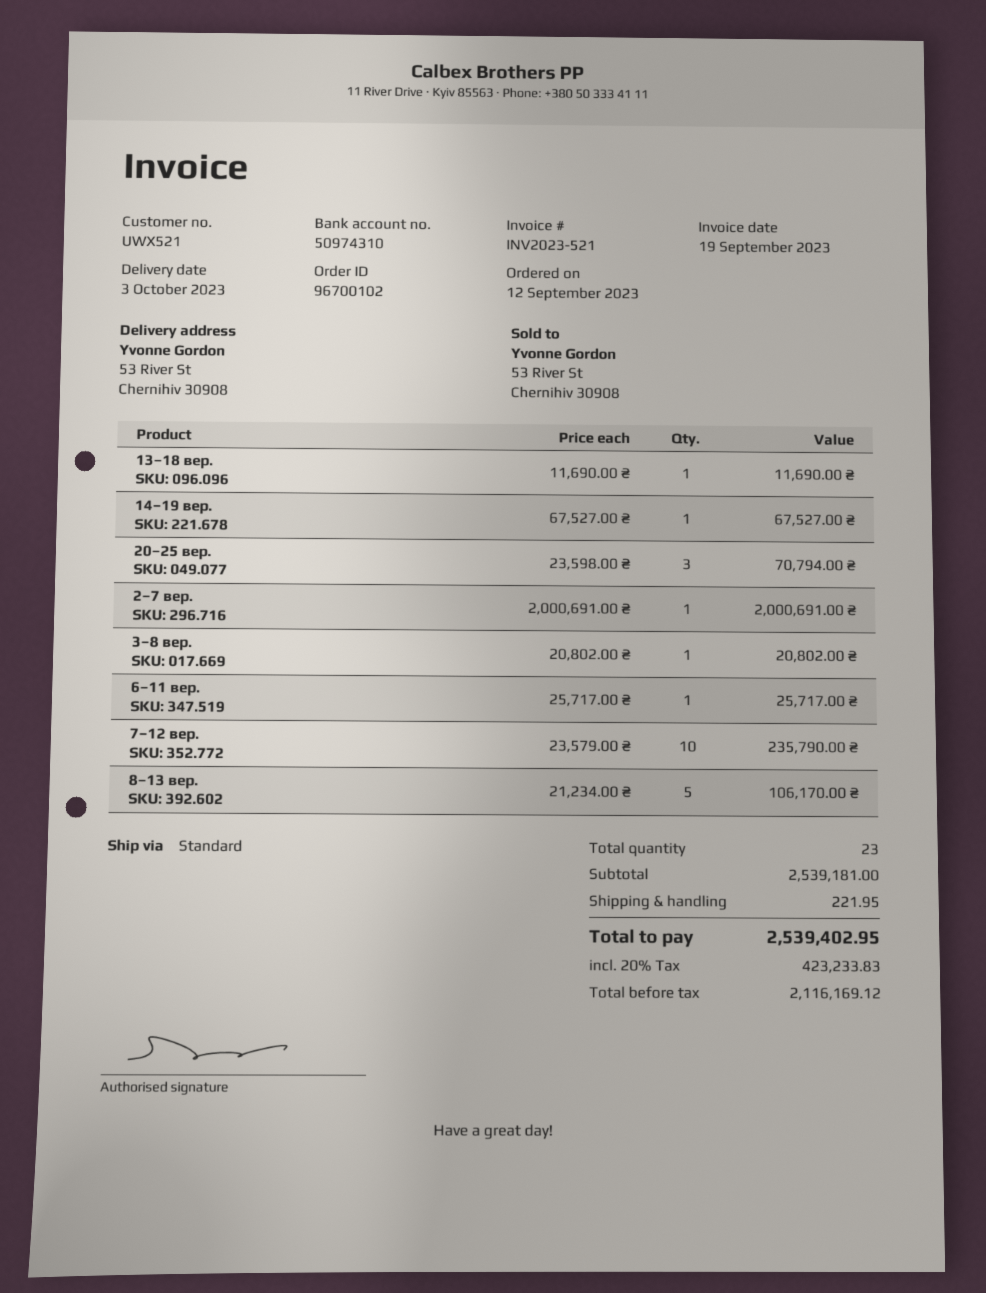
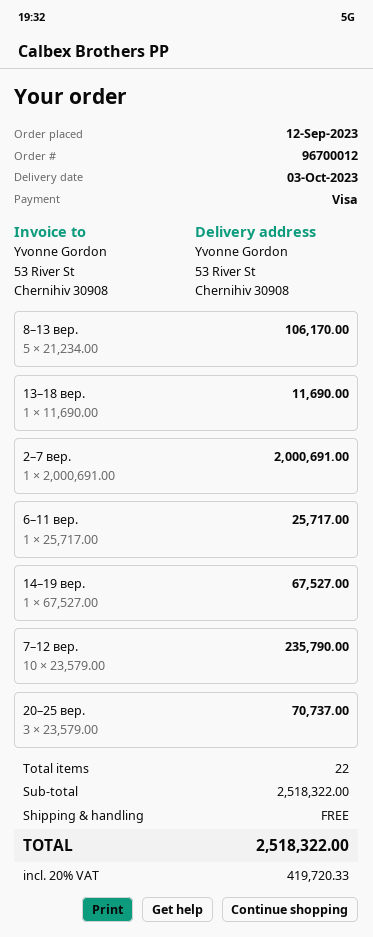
order number: 96700102 -> 96700012
20–25 вер.: 3 x 23598.00 = 70794.00 -> 3 x 23579.00 = 70737.00
3–8 вер.: 1 x 20802.00 = 20802.00 -> none
total quantity: 23 -> 22
subtotal: 2539181.00 -> 2518322.00
shipping: 221.95 -> 0.00
tax: 20% = 423233.83 -> 20% = 419720.33
total: 2539402.95 -> 2518322.00

